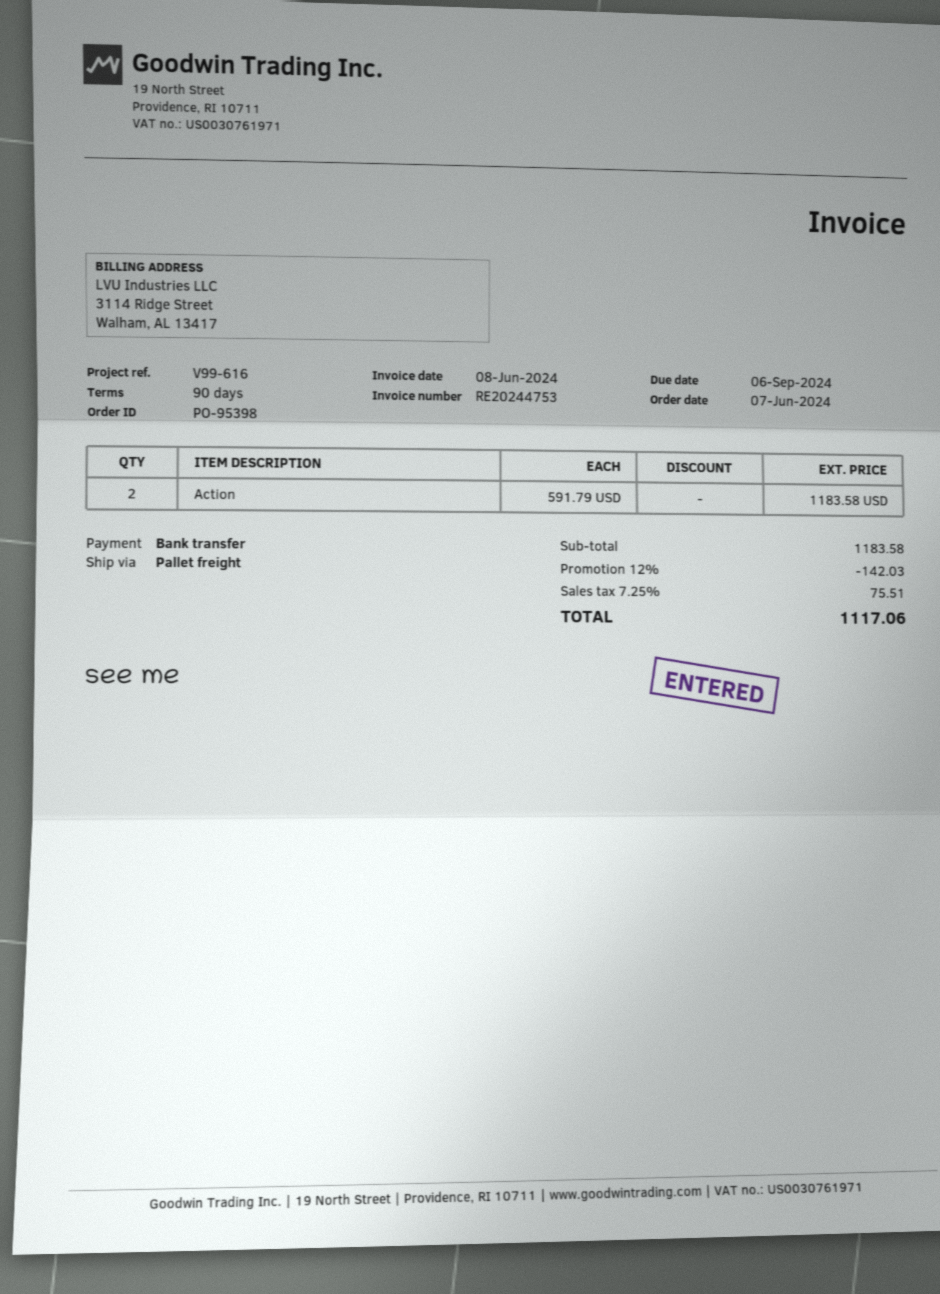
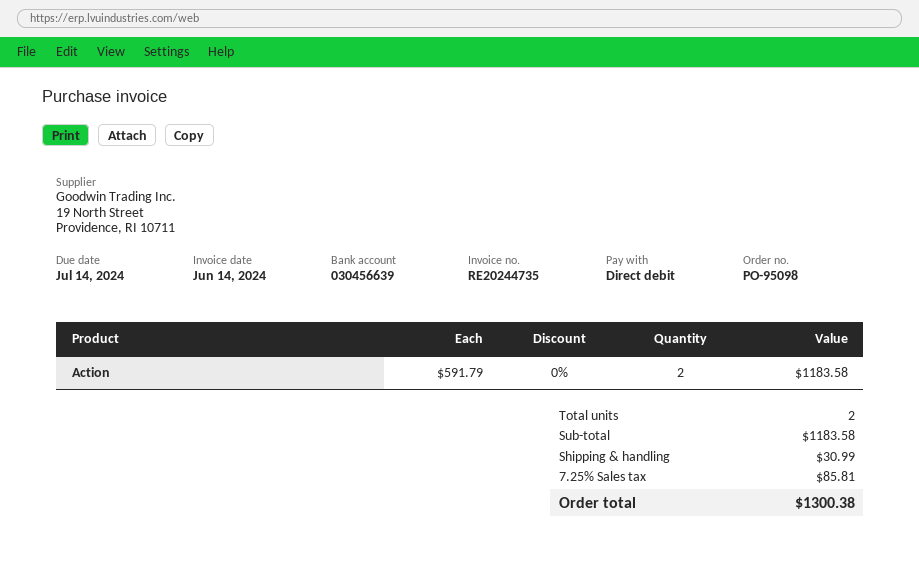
order number: PO-95398 -> PO-95098
invoice number: RE20244753 -> RE20244735
invoice date: 2024-06-08 -> 2024-06-14
due date: 2024-09-06 -> 2024-07-14
payment method: bank transfer -> direct debit
discount: 12% = 142.03 -> none
shipping: none -> 30.99
tax: 7.25% = 75.51 -> 7.25% = 85.81
total: 1117.06 -> 1300.38

